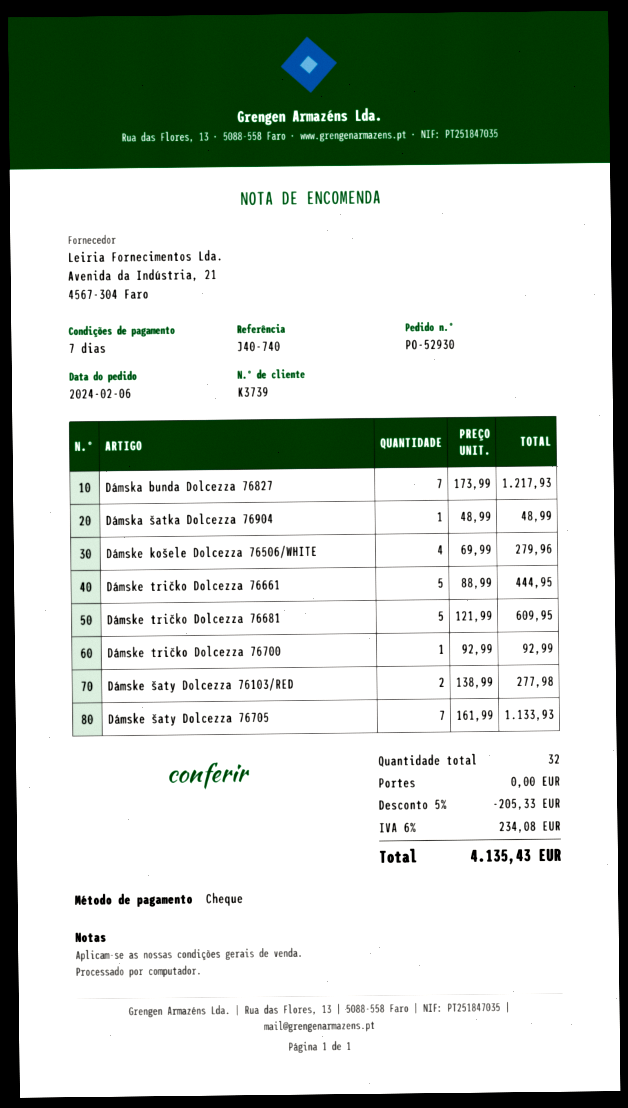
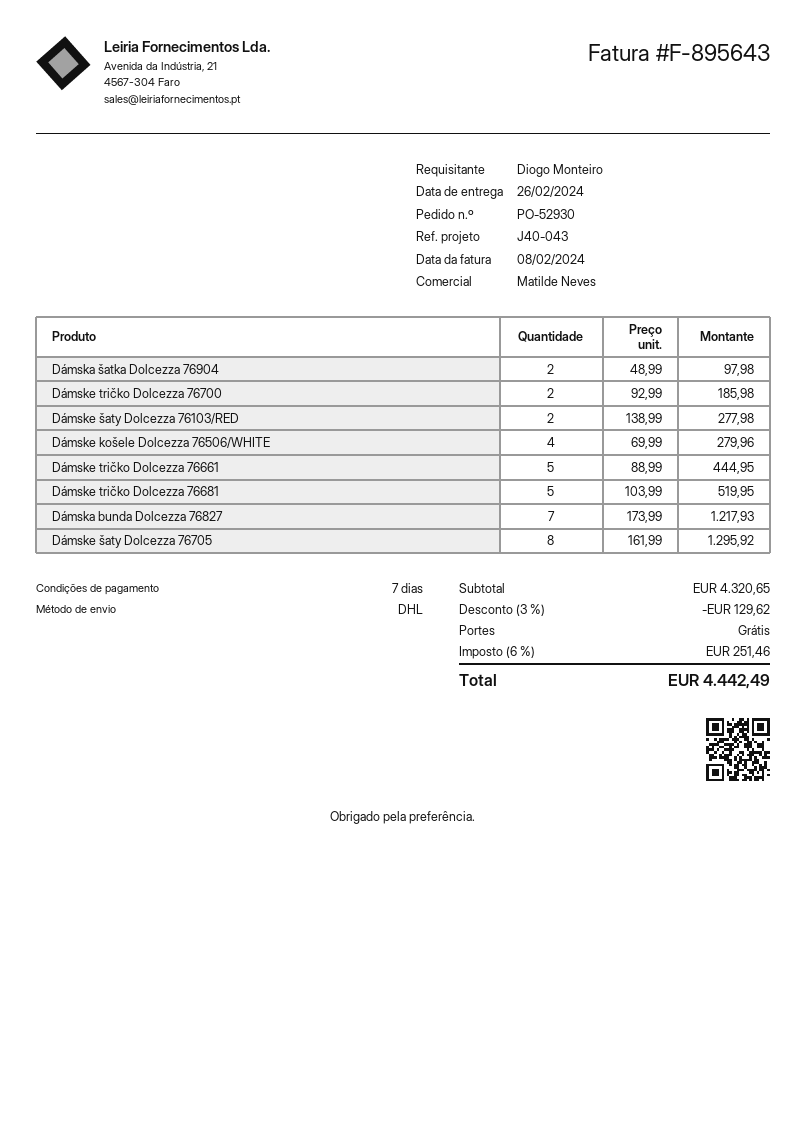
reference: J40-740 -> J40-043
Dámska šatka Dolcezza 76904: 1 x 48.99 = 48.99 -> 2 x 48.99 = 97.98
Dámske tričko Dolcezza 76681: 5 x 121.99 = 609.95 -> 5 x 103.99 = 519.95
Dámske tričko Dolcezza 76700: 1 x 92.99 = 92.99 -> 2 x 92.99 = 185.98
Dámske šaty Dolcezza 76705: 7 x 161.99 = 1133.93 -> 8 x 161.99 = 1295.92
discount: 5% = 205.33 -> 3% = 129.62
tax: 6% = 234.08 -> 6% = 251.46
total: 4135.43 -> 4442.49

